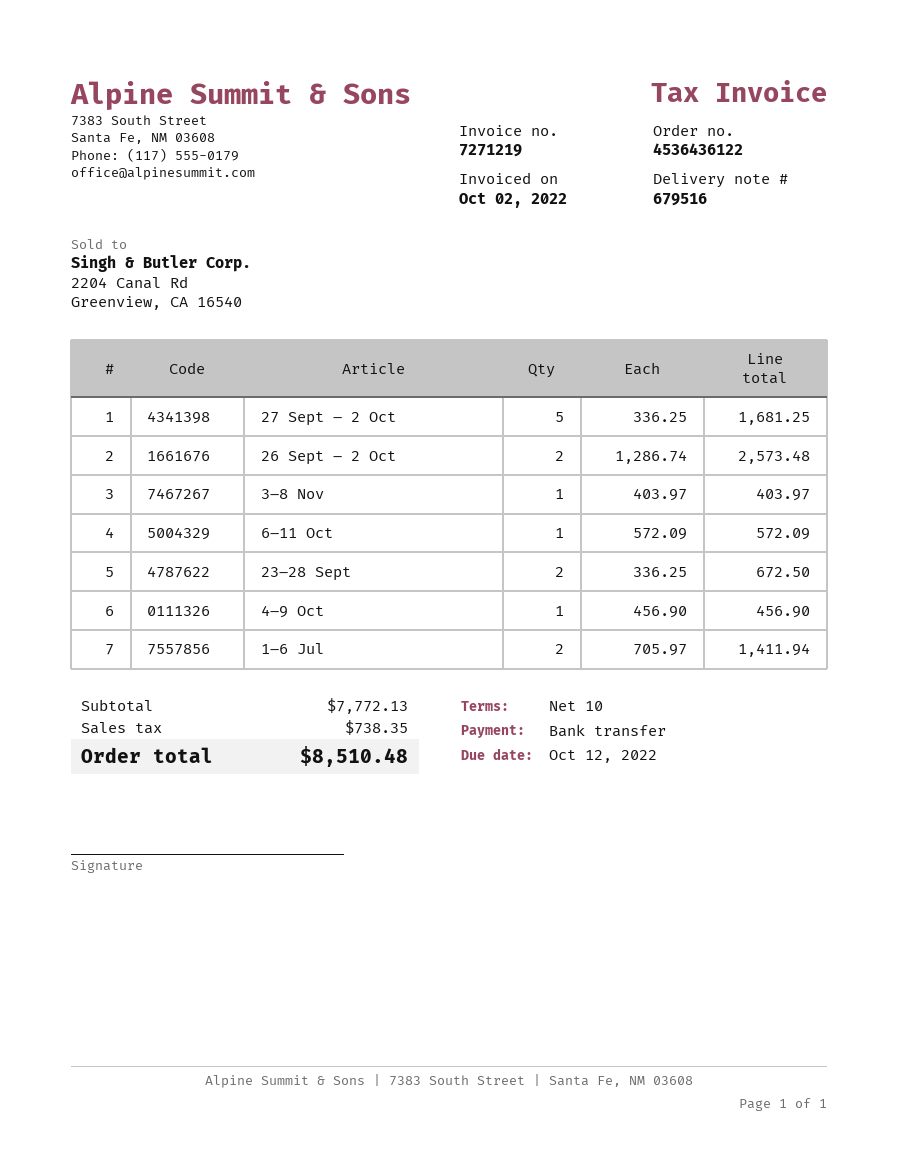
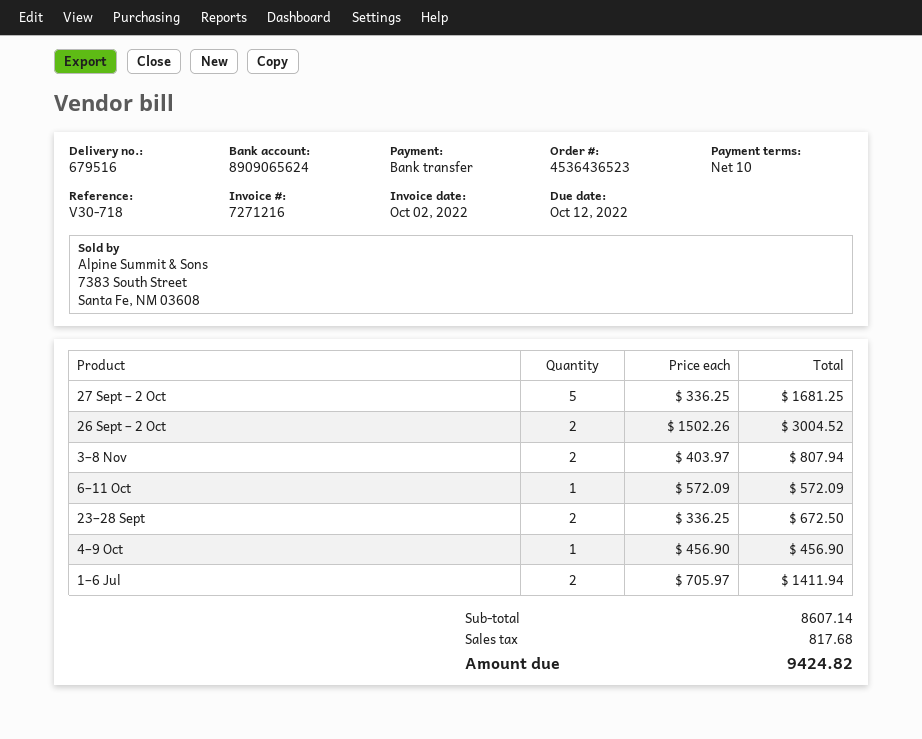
order number: 4536436122 -> 4536436523
invoice number: 7271219 -> 7271216
26 Sept – 2 Oct: 2 x 1286.74 = 2573.48 -> 2 x 1502.26 = 3004.52
3–8 Nov: 1 x 403.97 = 403.97 -> 2 x 403.97 = 807.94
subtotal: 7772.13 -> 8607.14
tax: 738.35 -> 817.68
total: 8510.48 -> 9424.82

